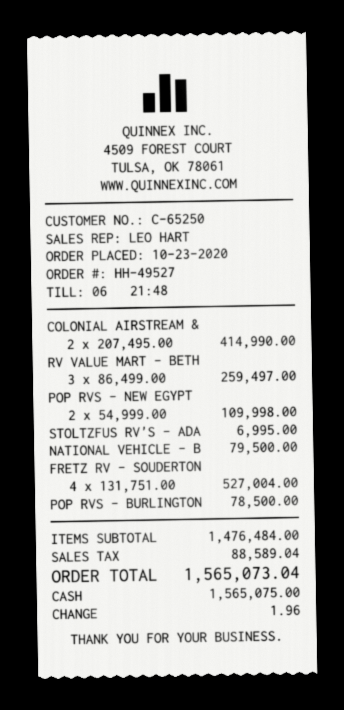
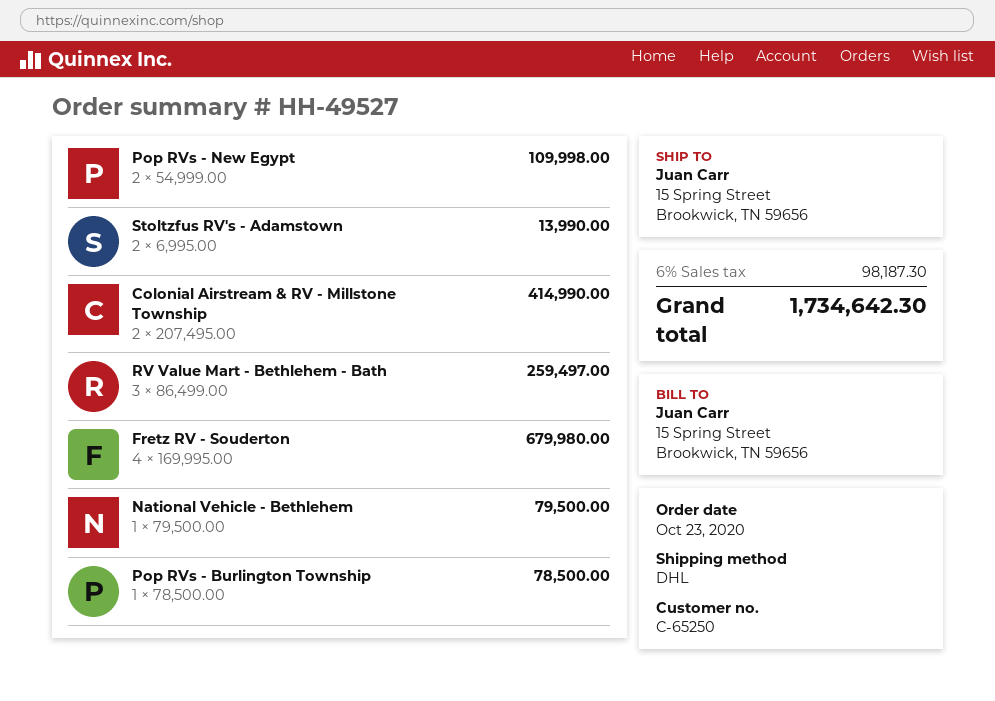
STOLTZFUS RV'S - ADA: 1 x 6995.00 = 6995.00 -> 2 x 6995.00 = 13990.00
FRETZ RV - SOUDERTON: 4 x 131751.00 = 527004.00 -> 4 x 169995.00 = 679980.00
tax: 88589.04 -> 98187.30
total: 1565073.04 -> 1734642.30

